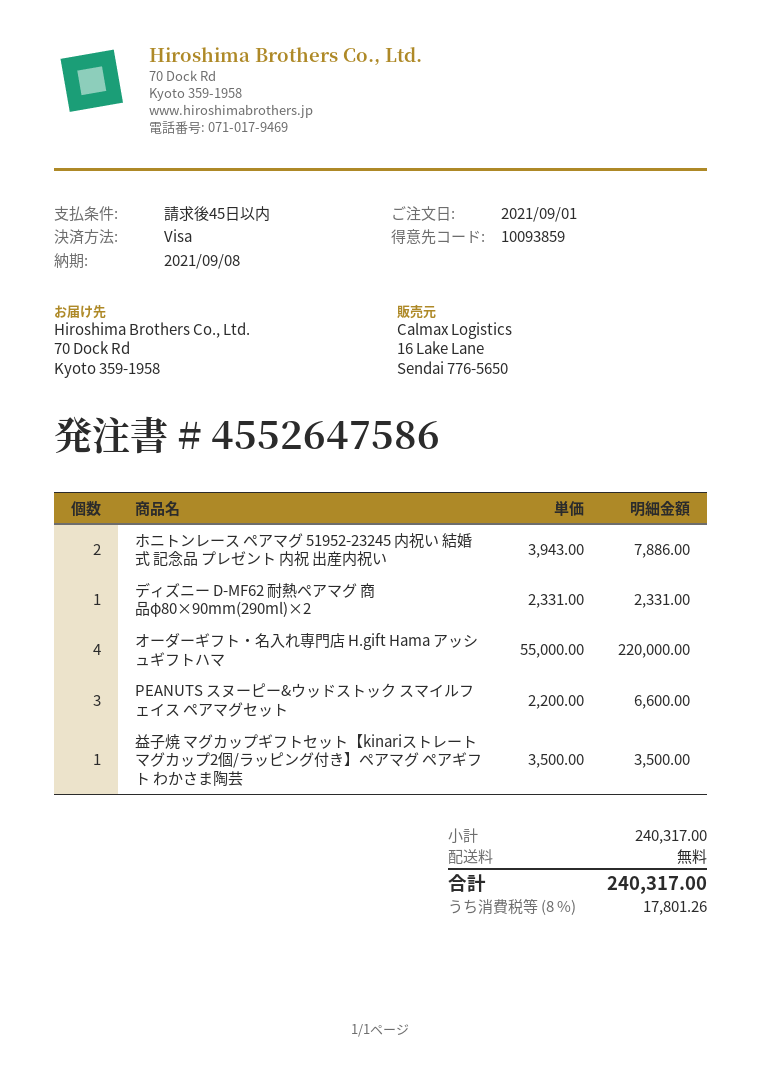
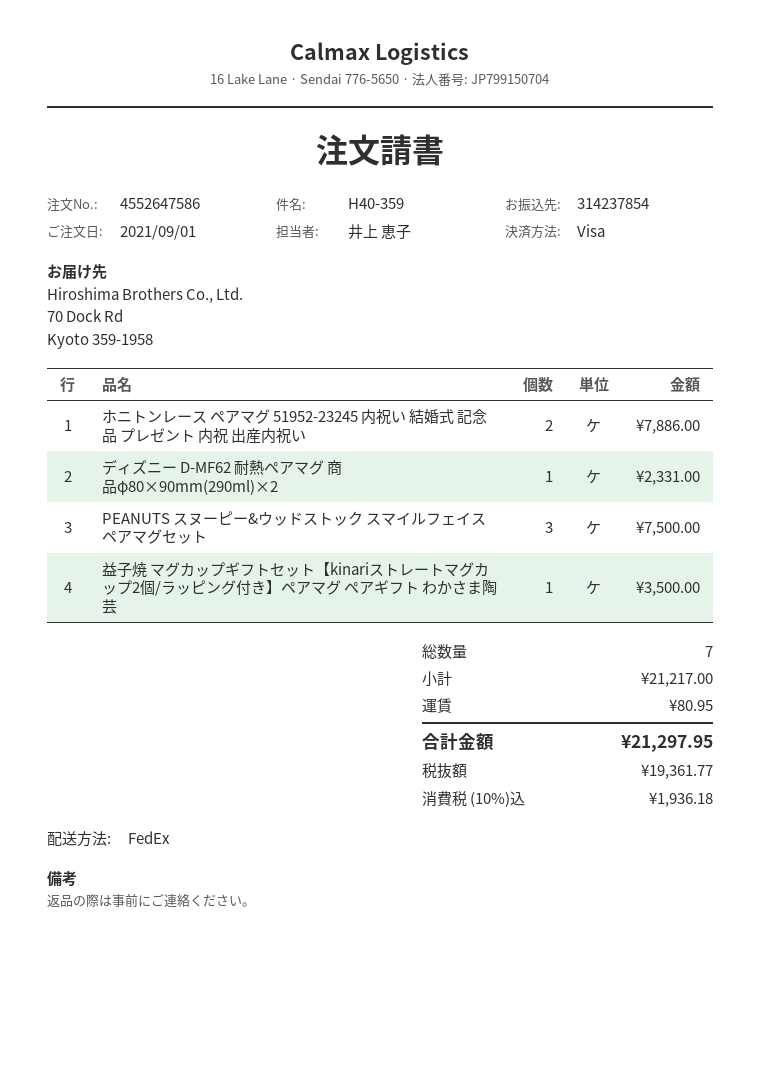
オーダーギフト・名入れ専門店 H.gift Hama アッシュギフトハマ: 4 for 220000.00 -> none
PEANUTS スヌーピー&ウッドストック スマイルフェイス ペアマグセット: 3 for 6600.00 -> 3 for 7500.00
subtotal: 240317.00 -> 21217.00
shipping: 0.00 -> 80.95
tax: 8% = 17801.26 -> 10% = 1936.18
total: 240317.00 -> 21297.95

